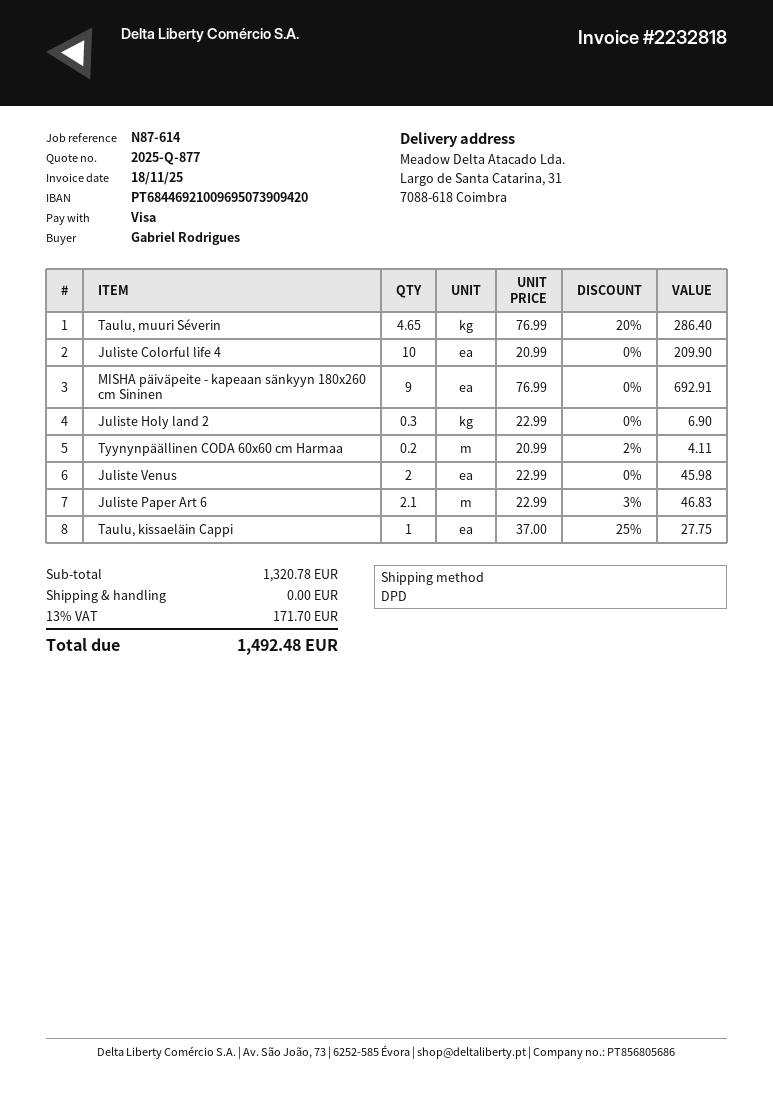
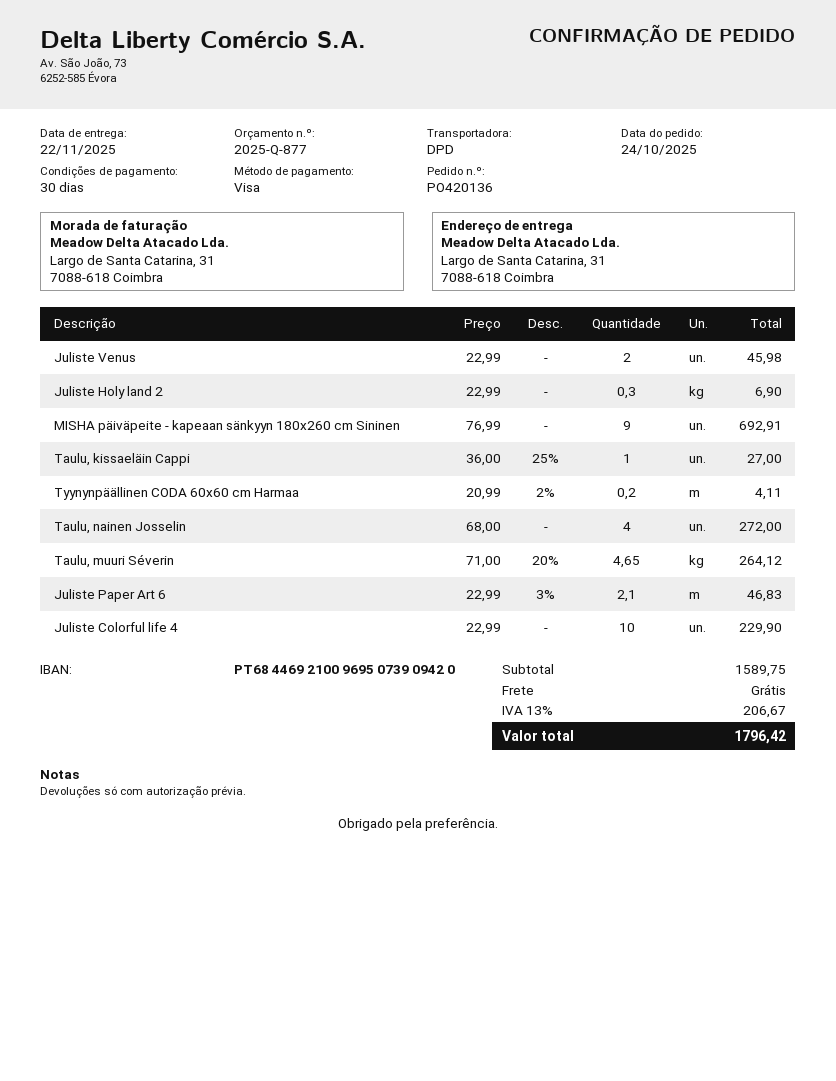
Taulu, muuri Séverin: 4.65 x 76.99 - 20% = 286.40 -> 4.65 x 71.00 - 20% = 264.12
Juliste Colorful life 4: 10 x 20.99 = 209.90 -> 10 x 22.99 = 229.90
Taulu, kissaeläin Cappi: 1 x 37.00 - 25% = 27.75 -> 1 x 36.00 - 25% = 27.00
Taulu, nainen Josselin: none -> 4 x 68.00 = 272.00
subtotal: 1320.78 -> 1589.75
tax: 13% = 171.70 -> 13% = 206.67
total: 1492.48 -> 1796.42

